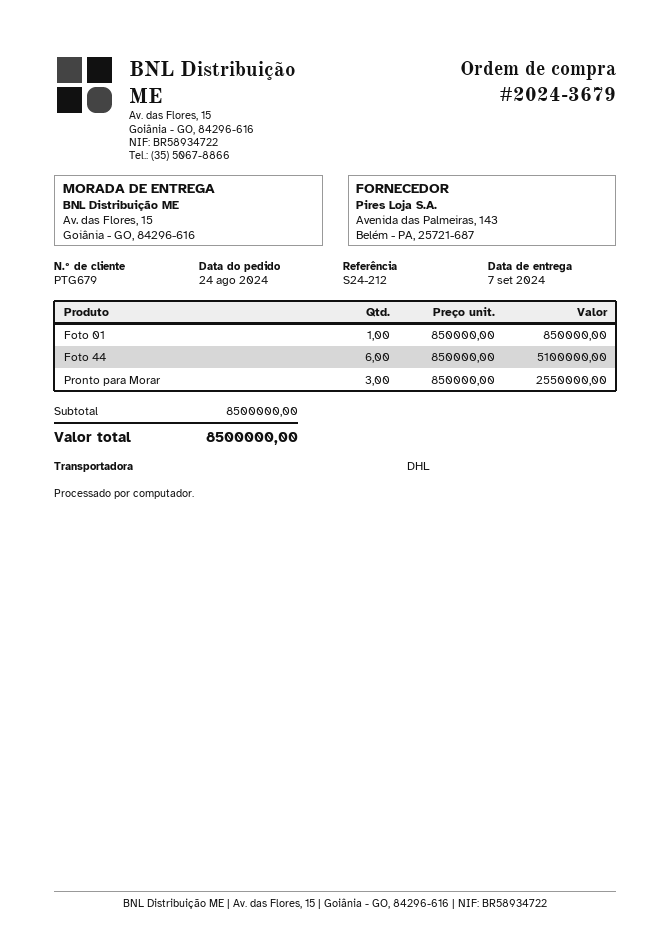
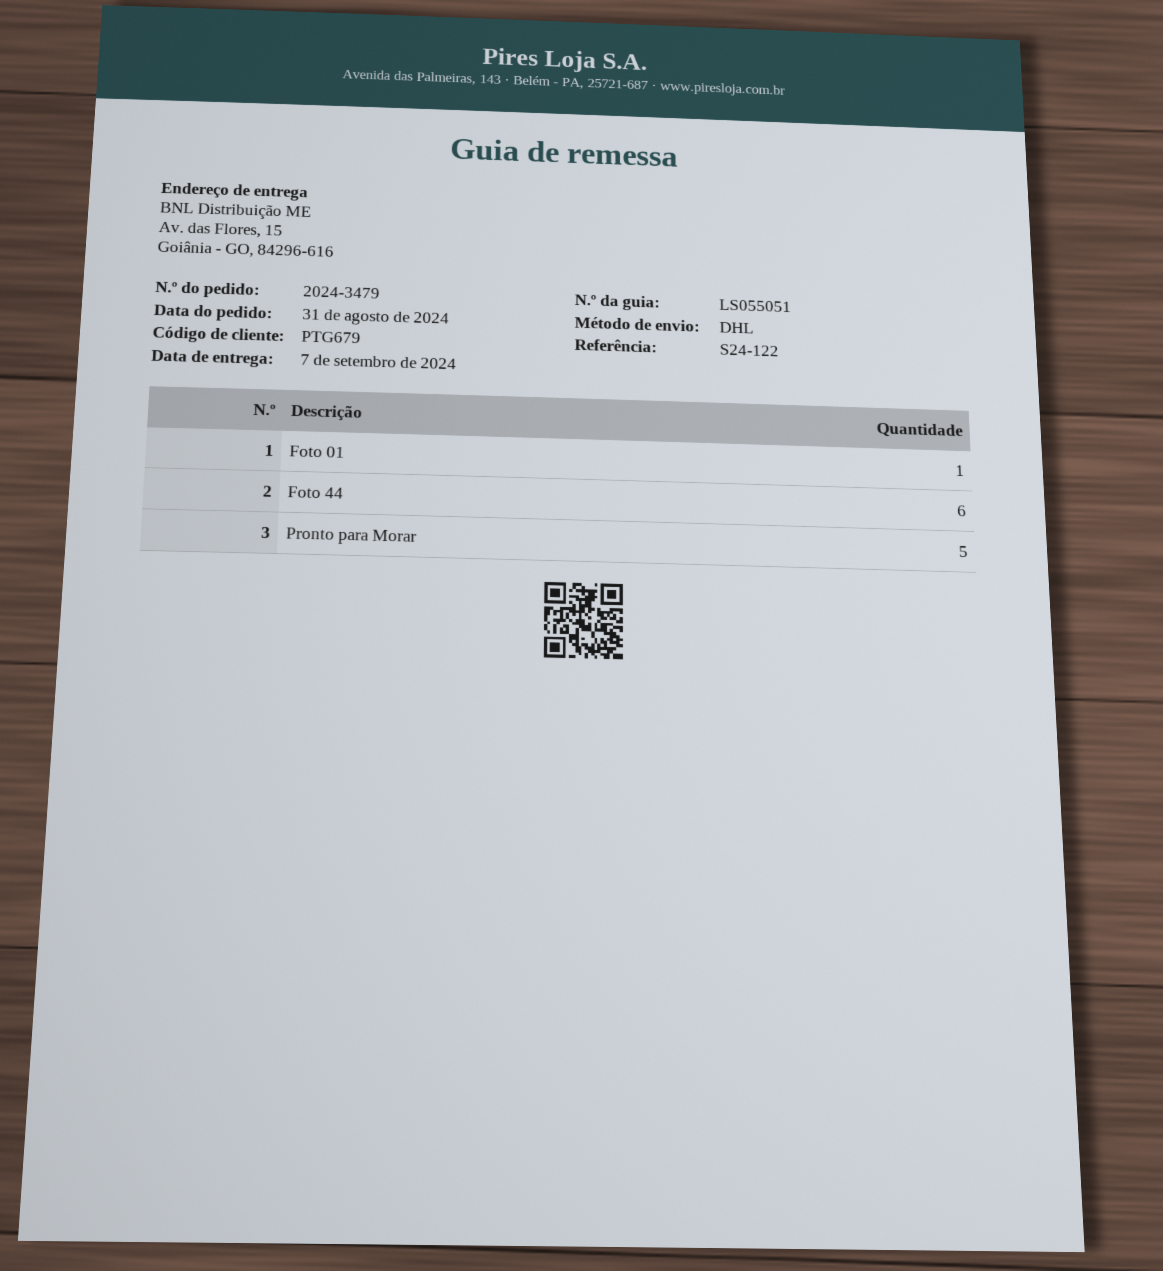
order number: 2024-3679 -> 2024-3479
order date: 2024-08-24 -> 2024-08-31
reference: S24-212 -> S24-122
Pronto para Morar: 3 -> 5

